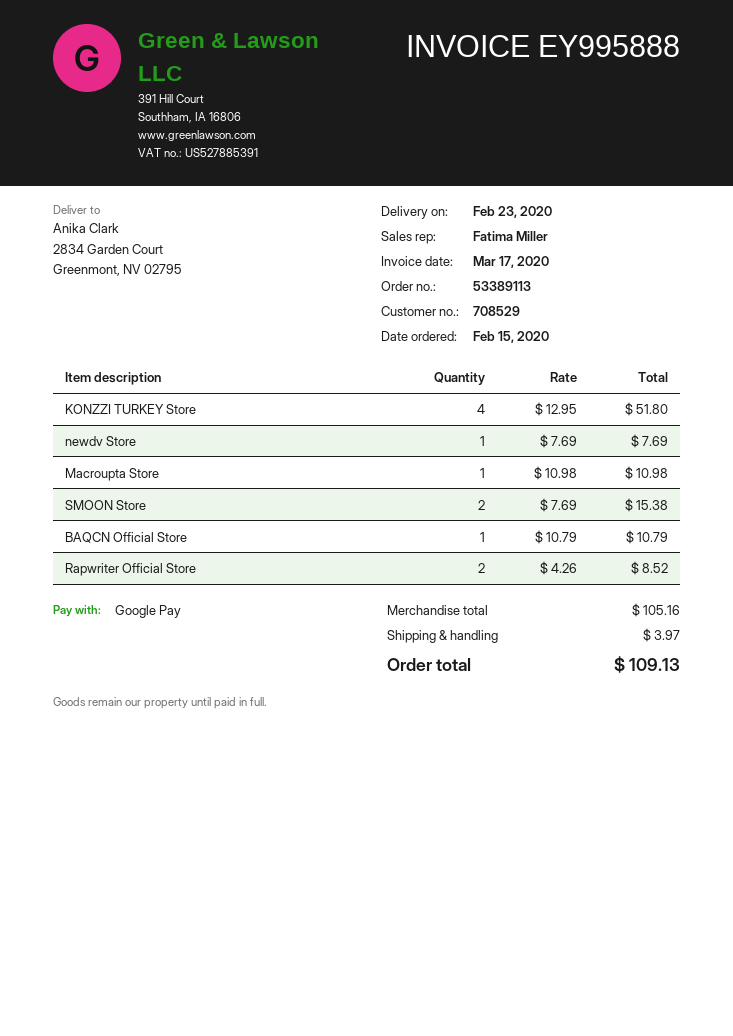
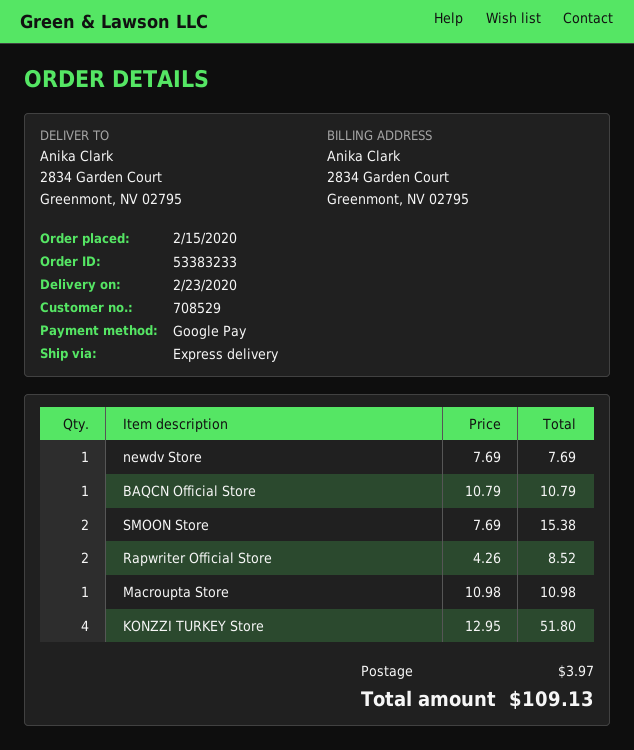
order number: 53389113 -> 53383233

